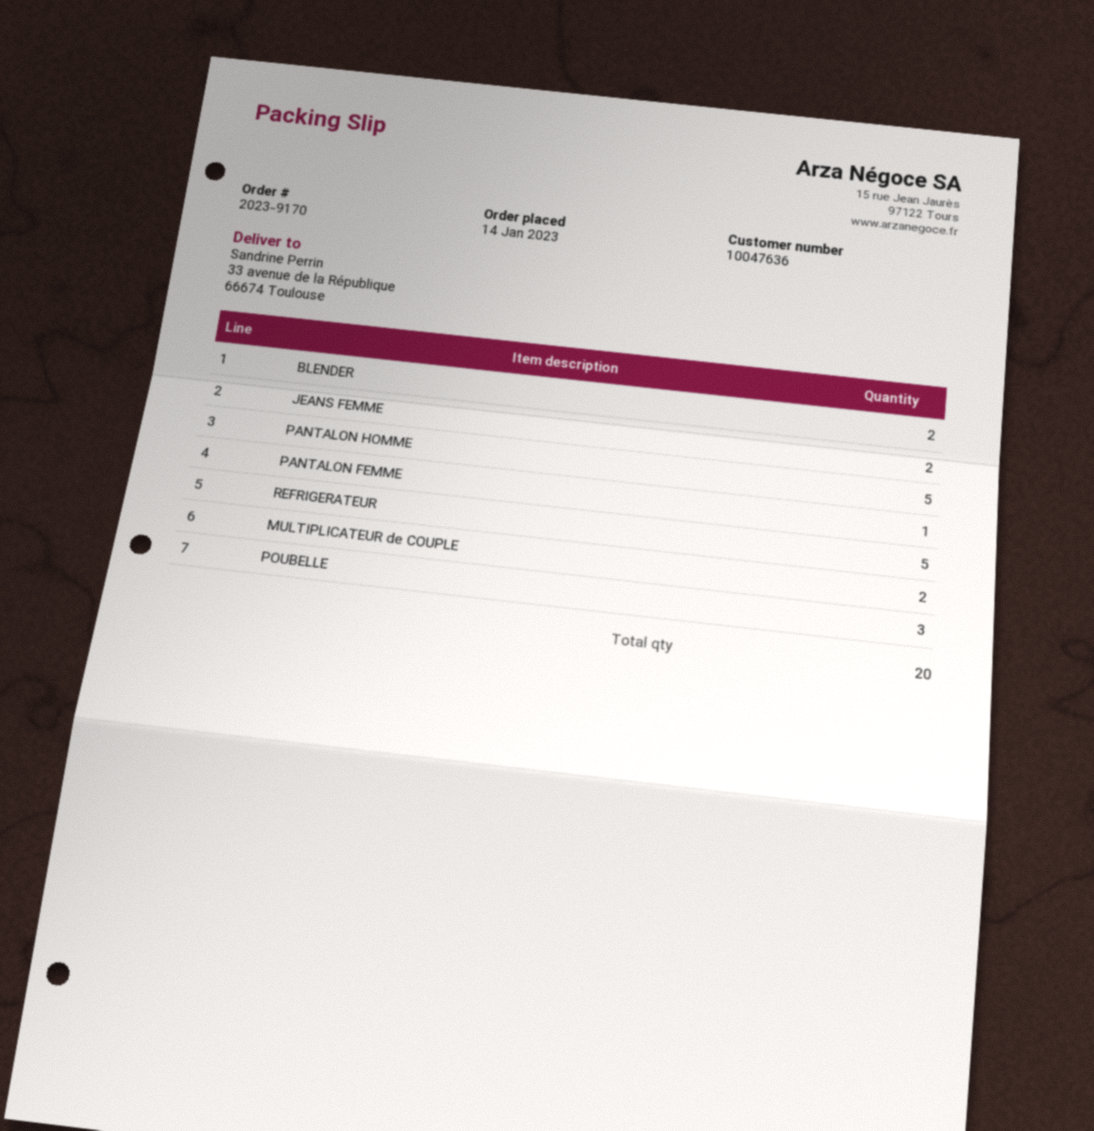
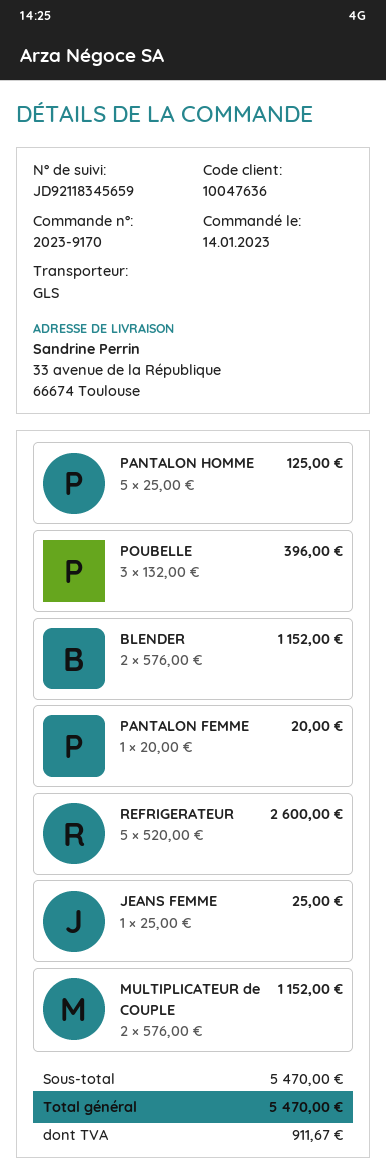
JEANS FEMME: 2 -> 1

